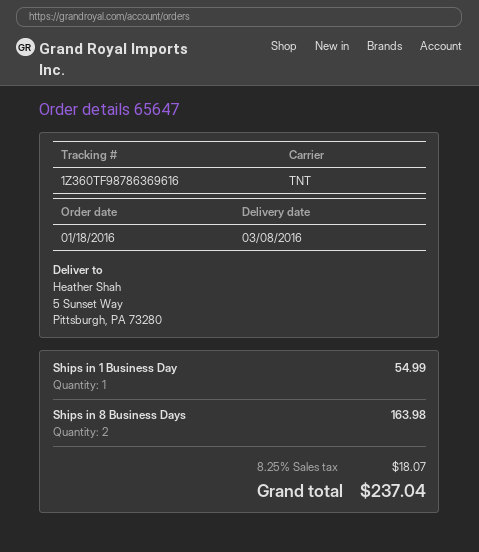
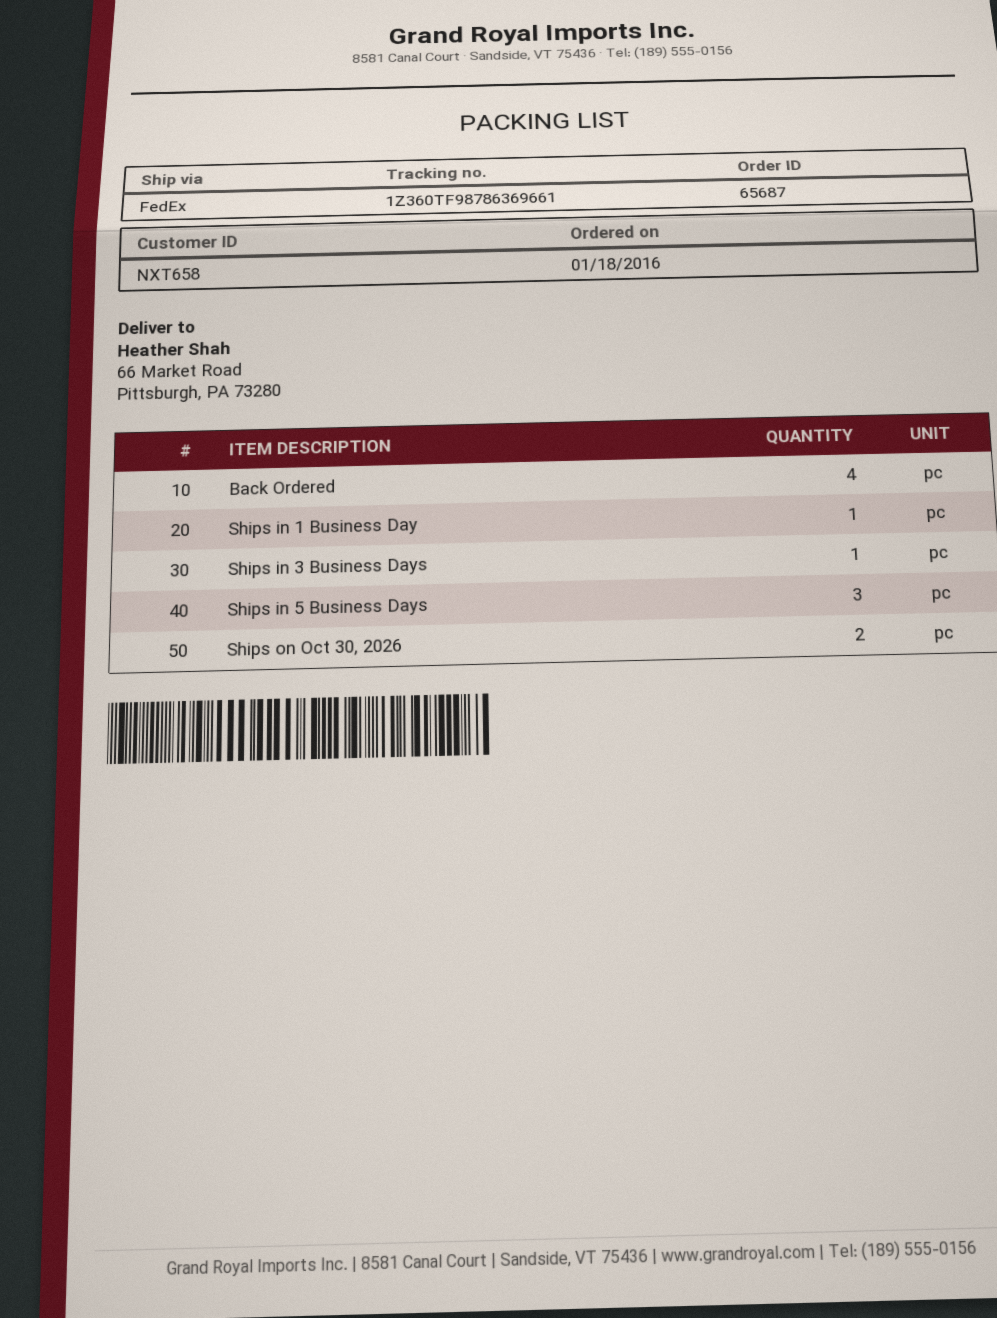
order number: 65647 -> 65687
shipping method: TNT -> FedEx
tracking number: 1Z360TF98786369616 -> 1Z360TF98786369661
ship to: 5 Sunset Way, Pittsburgh, PA 73280 -> 66 Market Road, Pittsburgh, PA 73280
Ships in 8 Business Days: 2 -> none
Back Ordered: none -> 4
Ships in 3 Business Days: none -> 1
Ships in 5 Business Days: none -> 3
Ships on Oct 30, 2026: none -> 2

